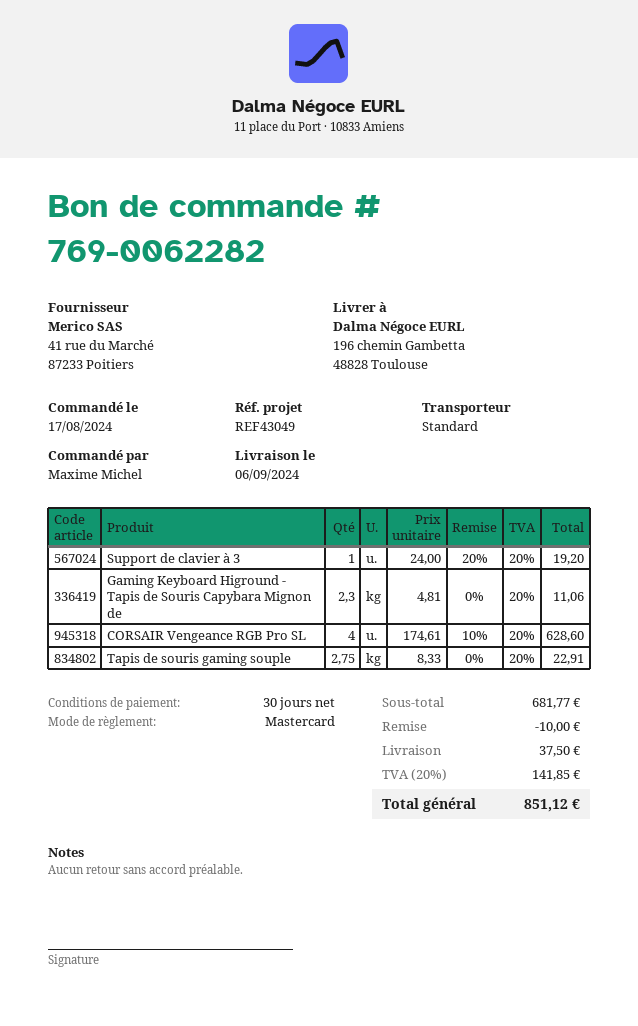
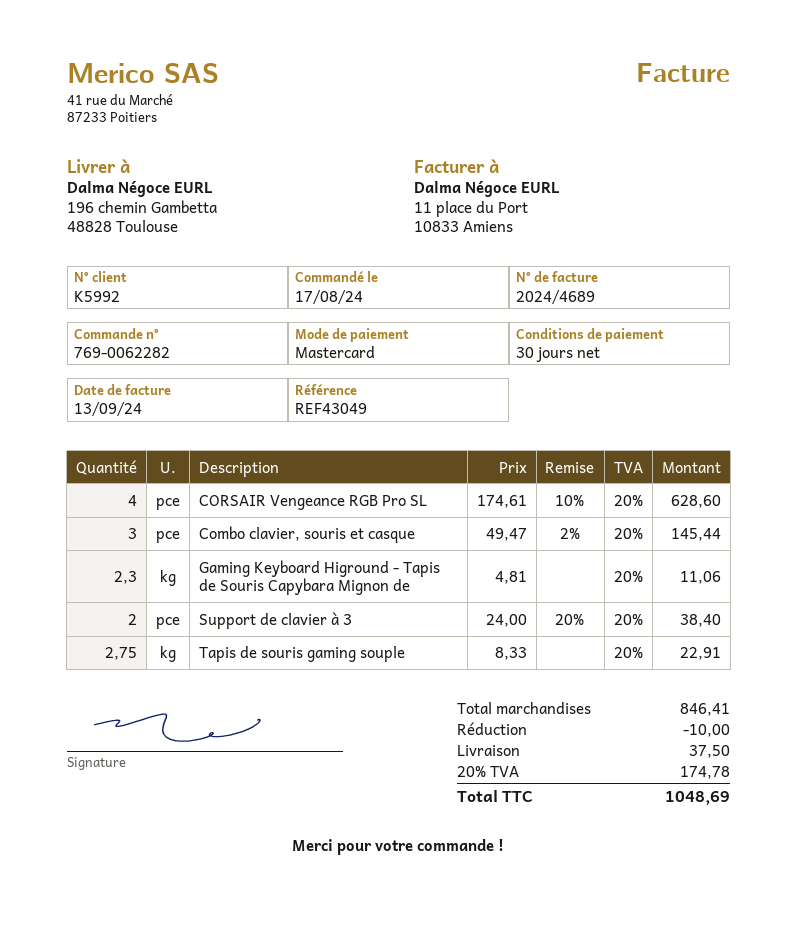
Support de clavier à 3: 1 x 24.00 - 20% = 19.20 -> 2 x 24.00 - 20% = 38.40
Combo clavier, souris et casque: none -> 3 x 49.47 - 2% = 145.44
subtotal: 681.77 -> 846.41
tax: 20% = 141.85 -> 20% = 174.78
total: 851.12 -> 1048.69

